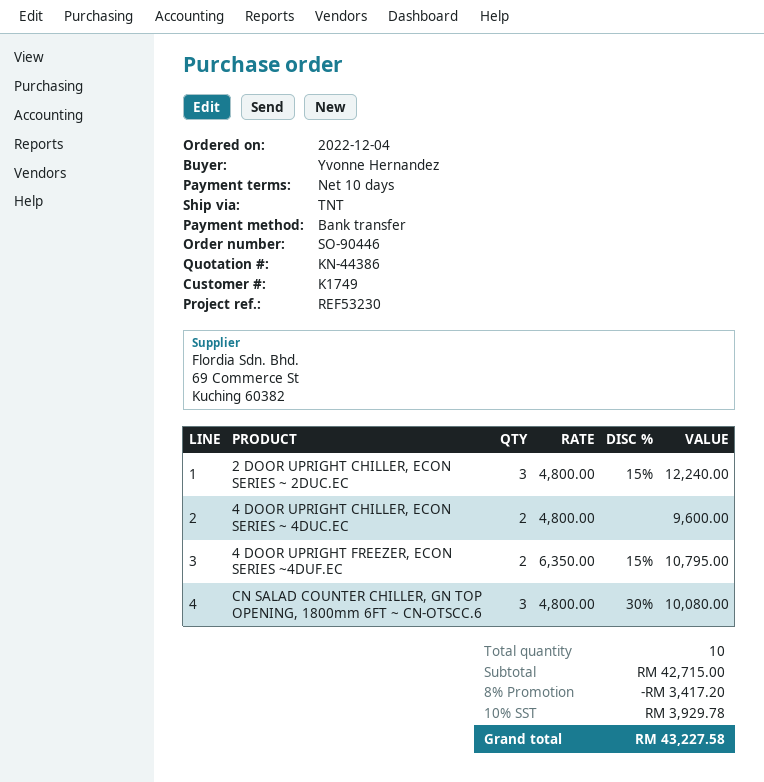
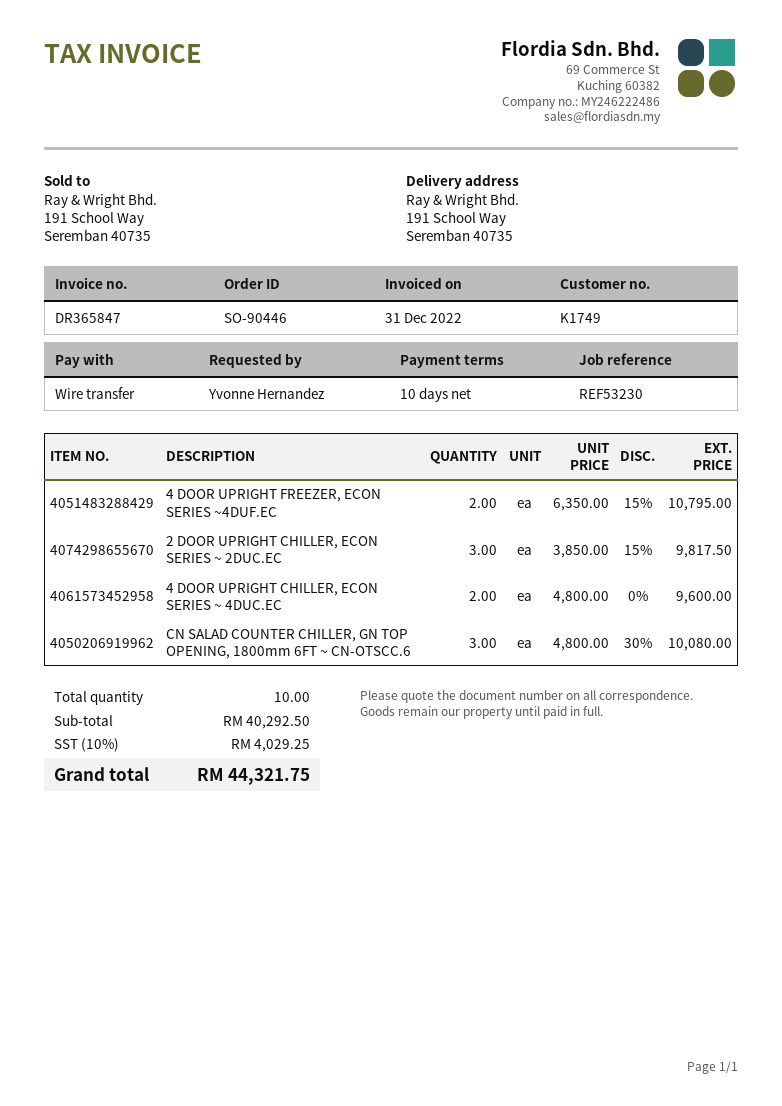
2 DOOR UPRIGHT CHILLER, ECON SERIES ~ 2DUC.EC: 3 x 4800.00 - 15% = 12240.00 -> 3 x 3850.00 - 15% = 9817.50
subtotal: 42715.00 -> 40292.50
discount: 8% = 3417.20 -> none
tax: 10% = 3929.78 -> 10% = 4029.25
total: 43227.58 -> 44321.75

